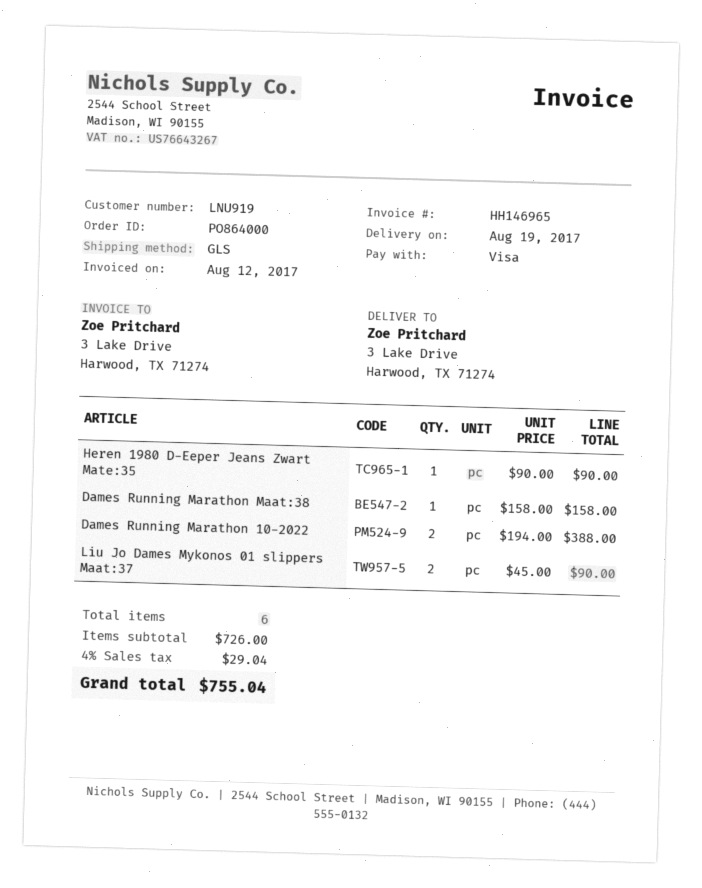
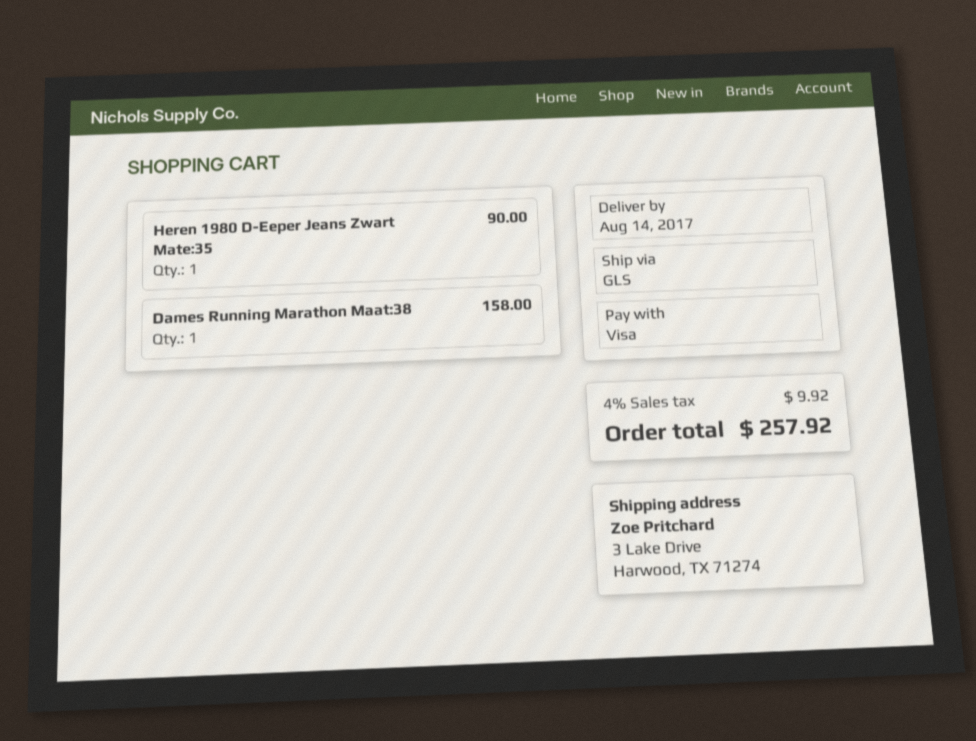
delivery date: 2017-08-19 -> 2017-08-14
Dames Running Marathon 10-2022: 2 for 388.00 -> none
Liu Jo Dames Mykonos 01 slippers Maat:37: 2 for 90.00 -> none
tax: 4% = 29.04 -> 4% = 9.92
total: 755.04 -> 257.92

